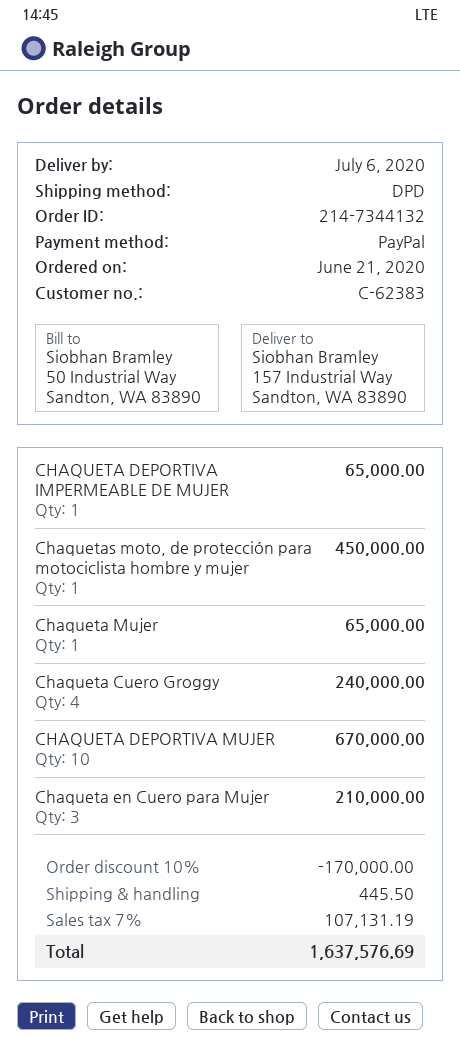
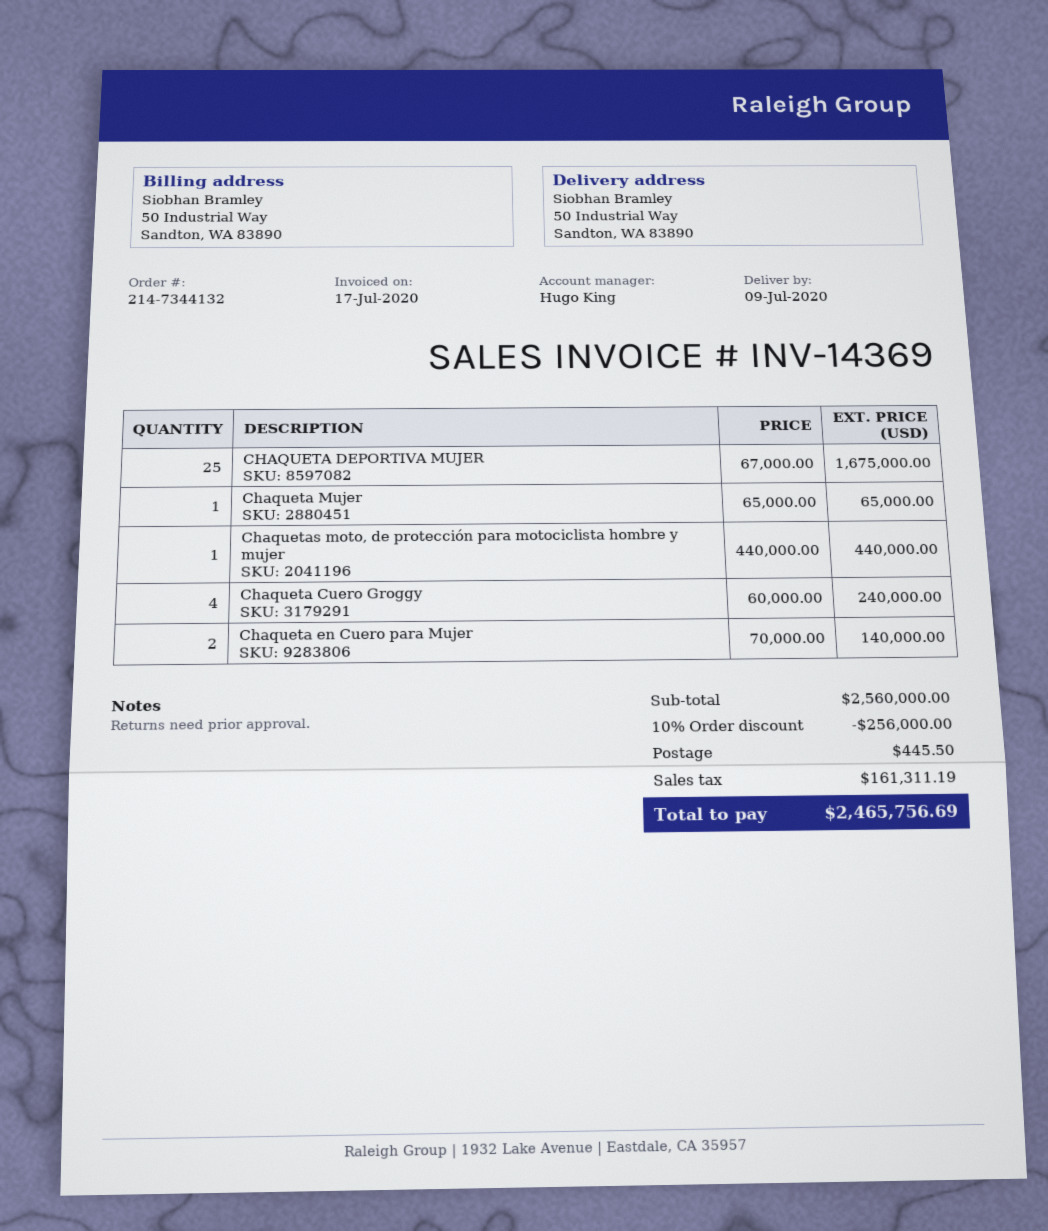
delivery date: 2020-07-06 -> 2020-07-09
ship to: 157 Industrial Way, Sandton, WA 83890 -> 50 Industrial Way, Sandton, WA 83890
CHAQUETA DEPORTIVA IMPERMEABLE DE MUJER: 1 for 65000.00 -> none
Chaquetas moto, de protección para motociclista hombre y mujer: 1 for 450000.00 -> 1 for 440000.00
CHAQUETA DEPORTIVA MUJER: 10 for 670000.00 -> 25 for 1675000.00
Chaqueta en Cuero para Mujer: 3 for 210000.00 -> 2 for 140000.00
discount: 10% = 170000.00 -> 10% = 256000.00
tax: 107131.19 -> 161311.19
total: 1637576.69 -> 2465756.69

